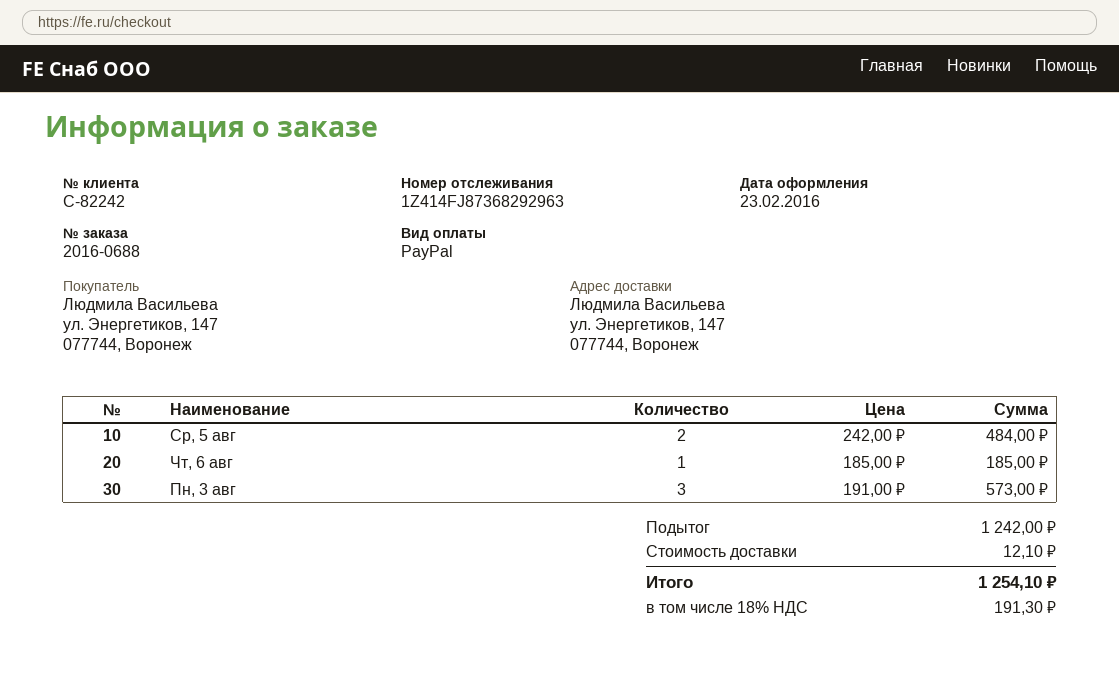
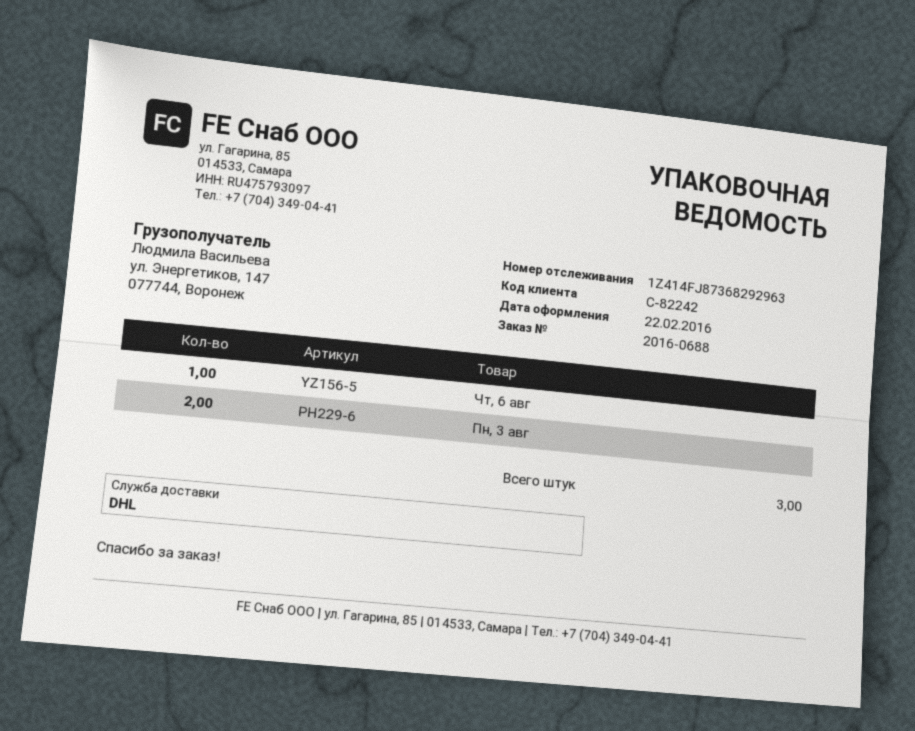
order date: 2016-02-23 -> 2016-02-22
Ср, 5 авг: 2 -> none
Пн, 3 авг: 3 -> 2

